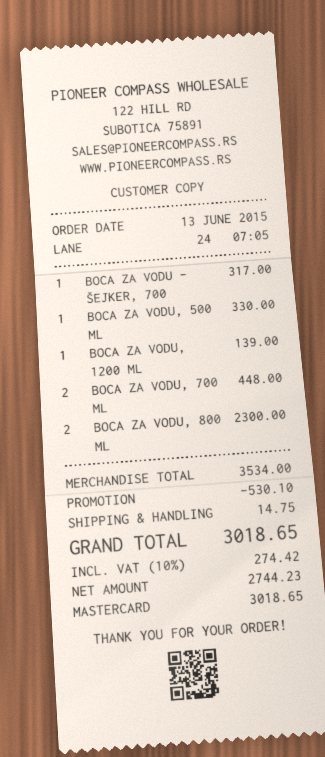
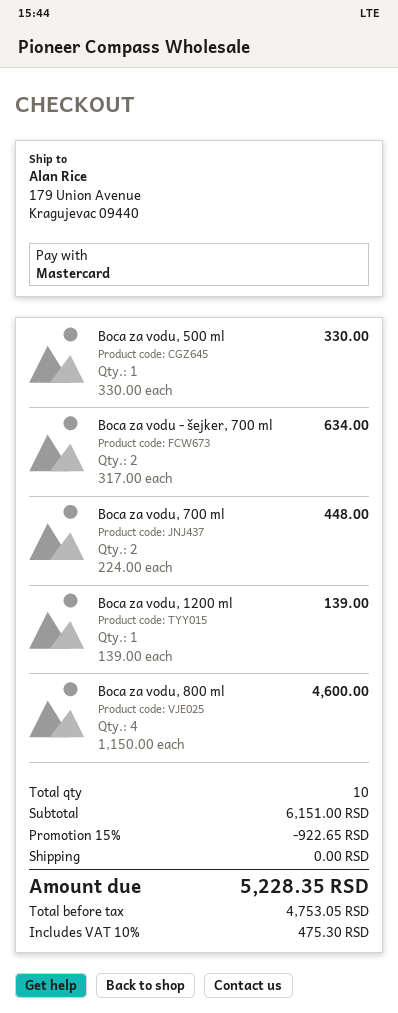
BOCA ZA VODU - ŠEJKER, 700: 1 for 317.00 -> 2 for 634.00
BOCA ZA VODU, 800 ML: 2 for 2300.00 -> 4 for 4600.00
subtotal: 3534.00 -> 6151.00
discount: 530.10 -> 922.65
shipping: 14.75 -> 0.00
net: 2744.23 -> 4753.05
tax: 10% = 274.42 -> 10% = 475.30
total: 3018.65 -> 5228.35

